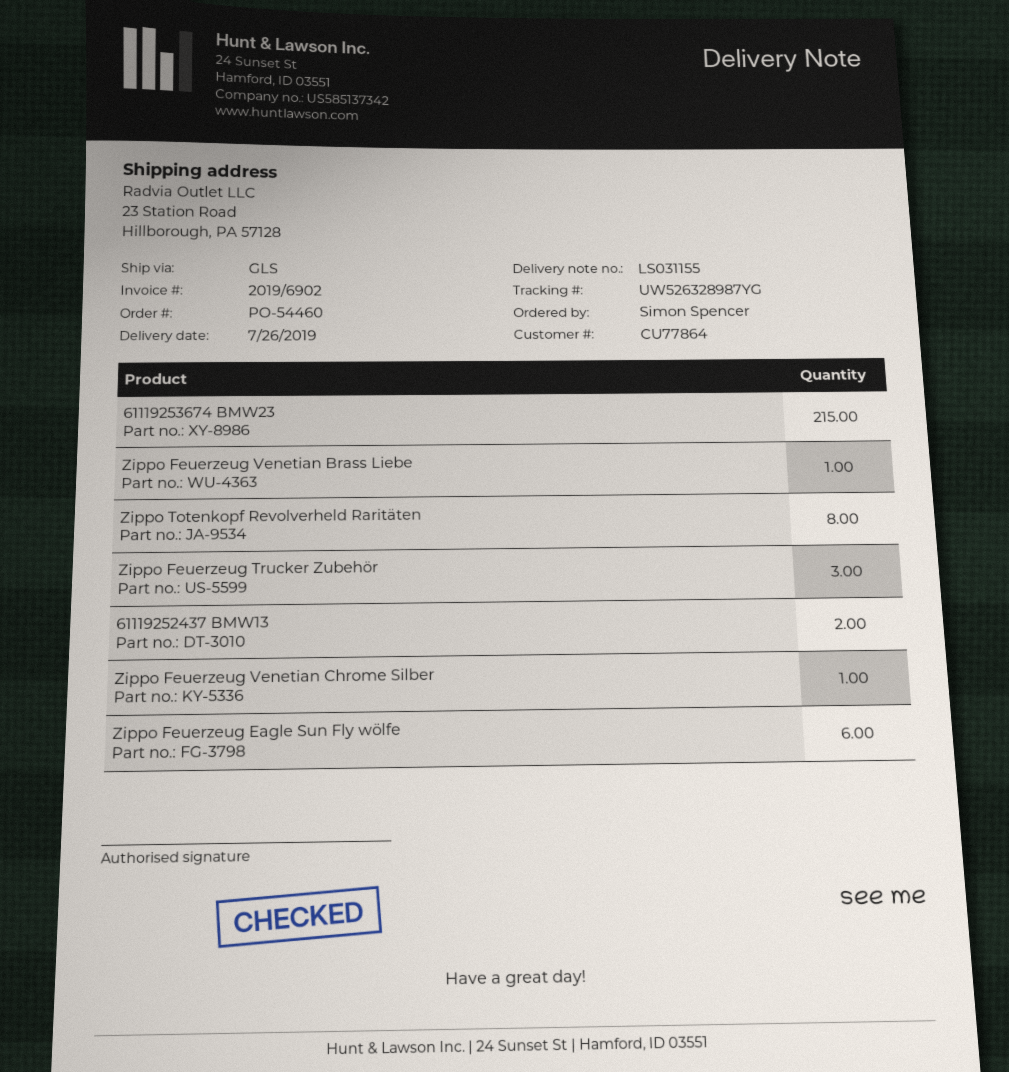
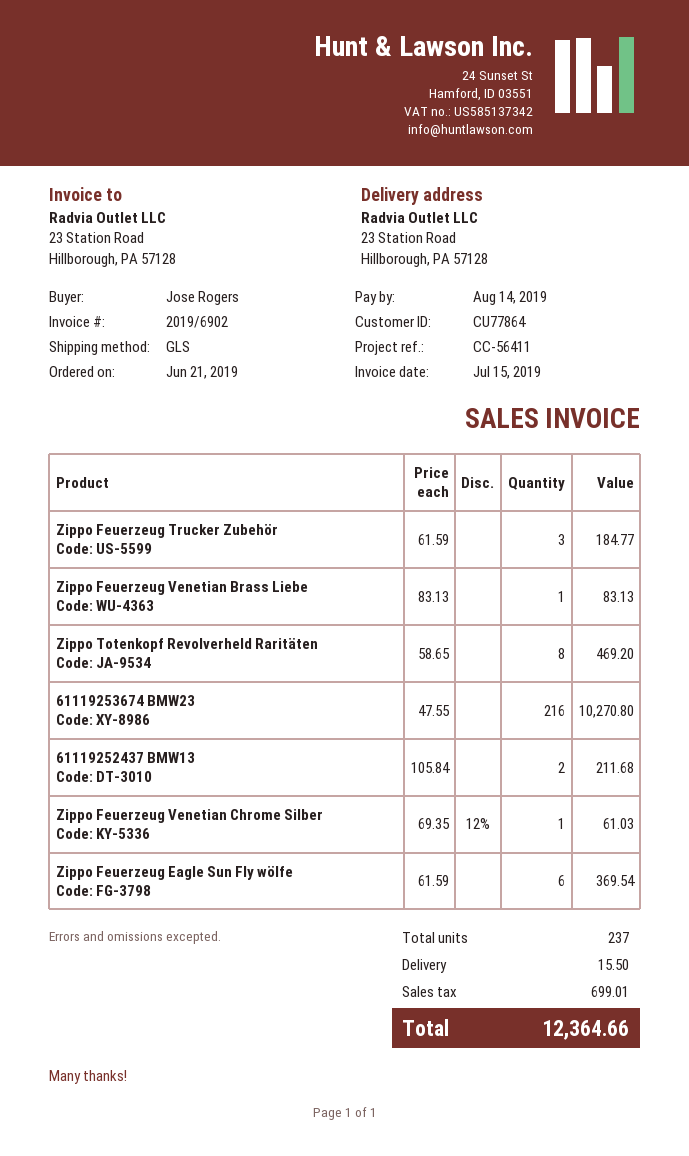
ordered by: Simon Spencer -> Jose Rogers
61119253674 BMW23: 215 -> 216

